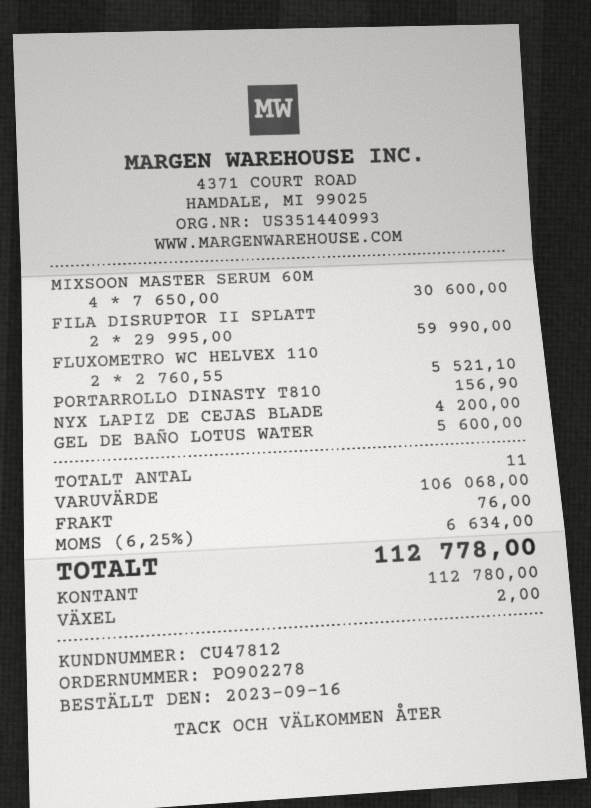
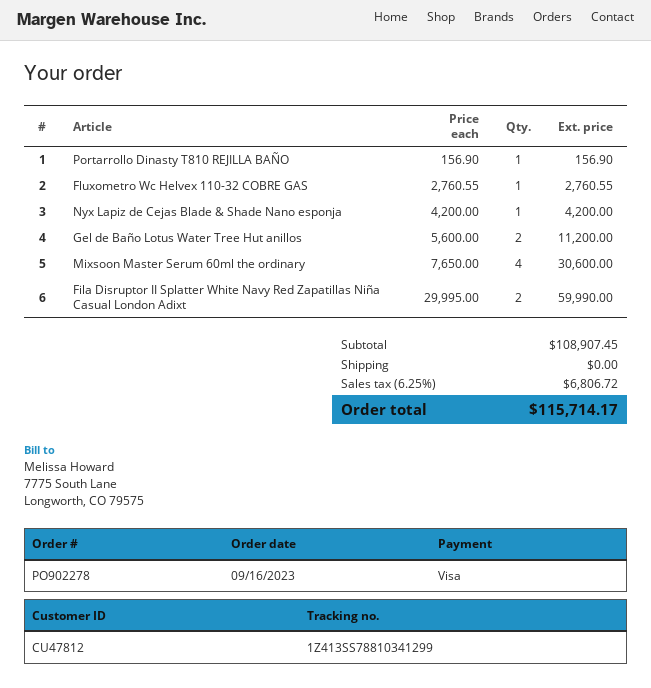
payment method: cash -> Visa
FLUXOMETRO WC HELVEX 110: 2 x 2760.55 = 5521.10 -> 1 x 2760.55 = 2760.55
GEL DE BAÑO LOTUS WATER: 1 x 5600.00 = 5600.00 -> 2 x 5600.00 = 11200.00
subtotal: 106068.00 -> 108907.45
shipping: 76.00 -> 0.00
tax: 6.25% = 6634.00 -> 6.25% = 6806.72
total: 112778.00 -> 115714.17

